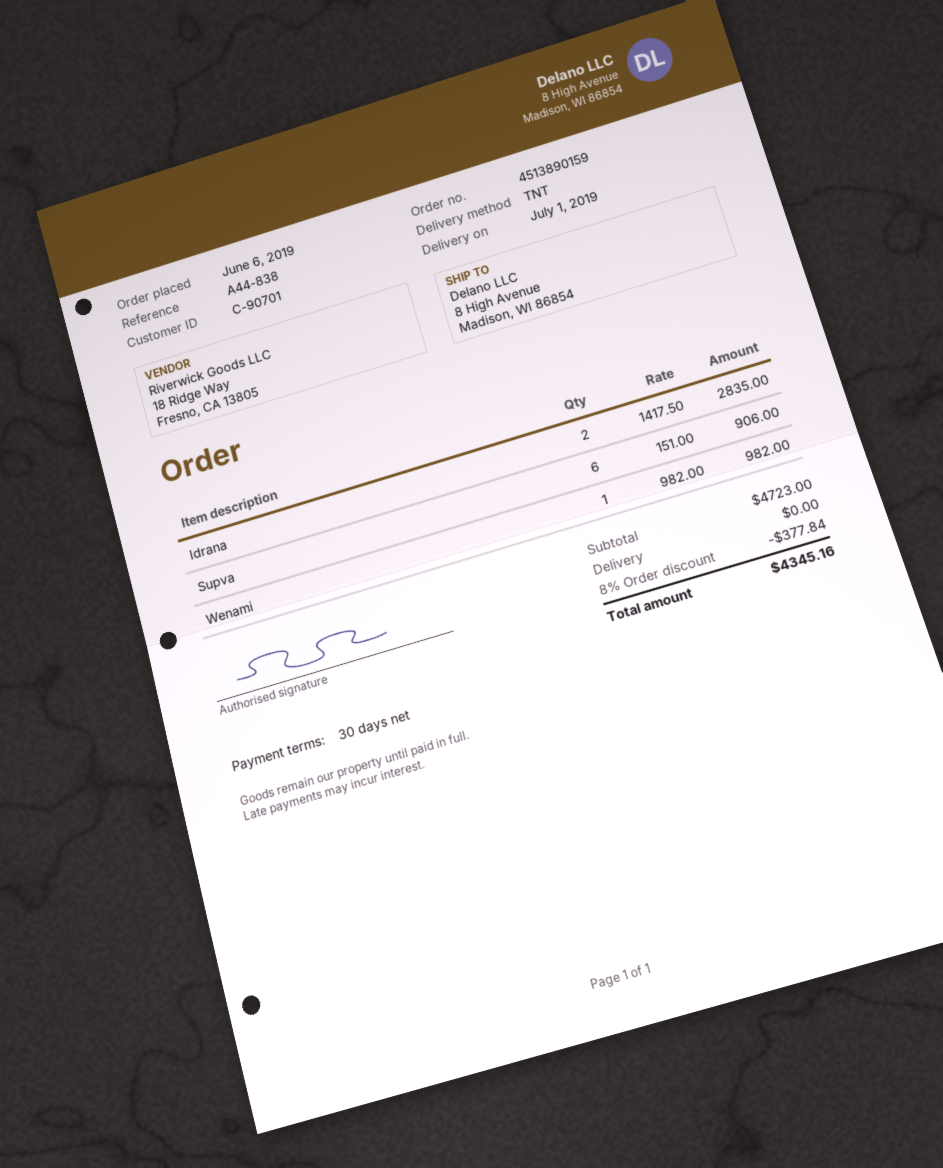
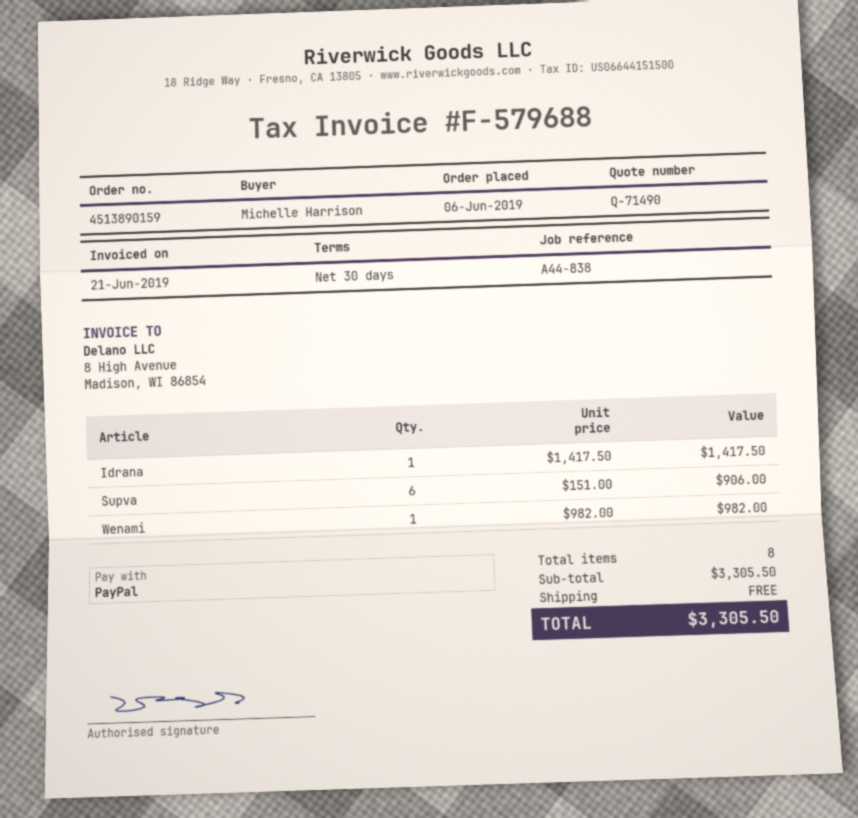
Idrana: 2 x 1417.50 = 2835.00 -> 1 x 1417.50 = 1417.50
subtotal: 4723.00 -> 3305.50
discount: 8% = 377.84 -> none
total: 4345.16 -> 3305.50

